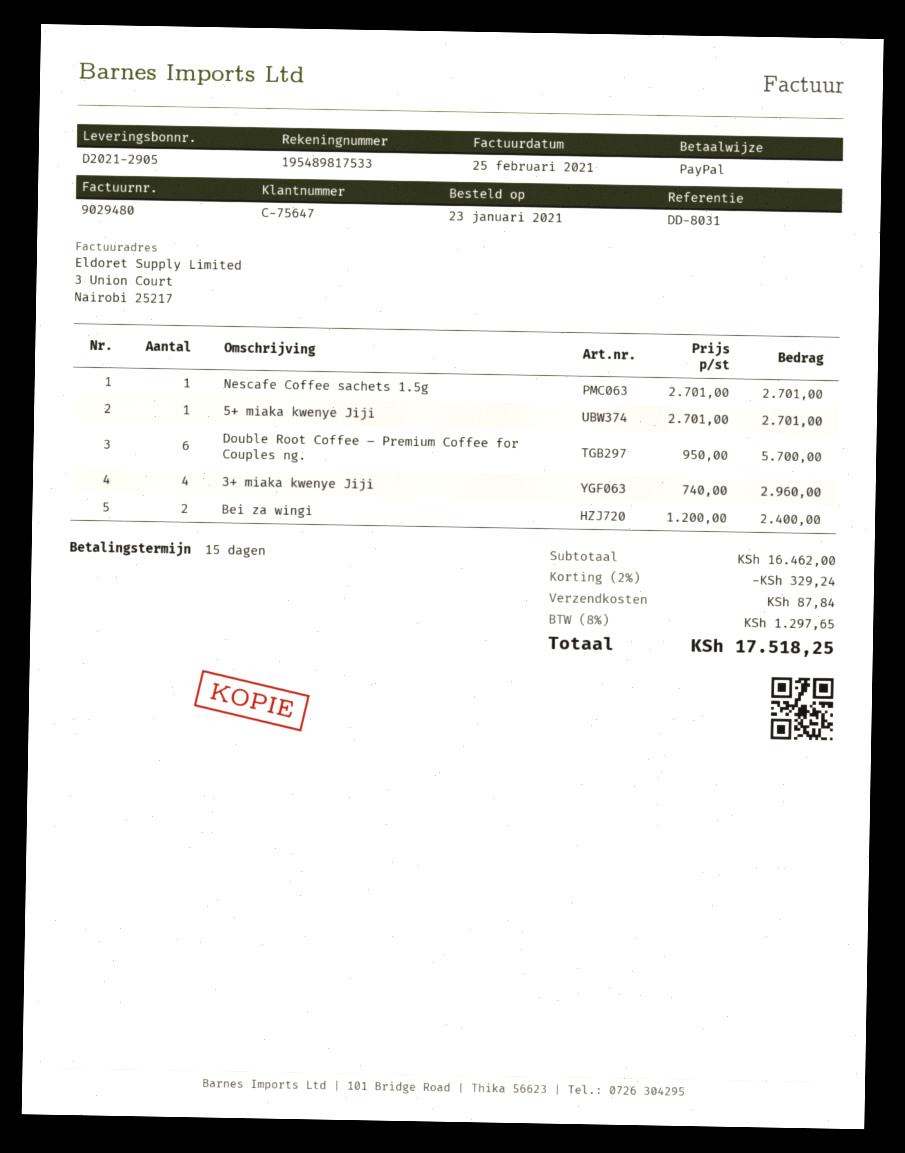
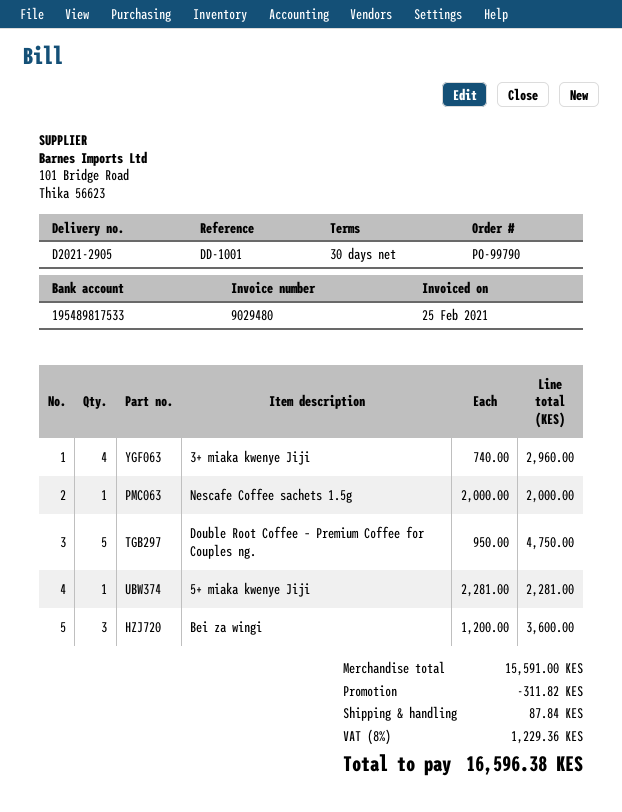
payment terms: 15 days -> 30 days
reference: DD-8031 -> DD-1001
Nescafe Coffee sachets 1.5g: 1 x 2701.00 = 2701.00 -> 1 x 2000.00 = 2000.00
5+ miaka kwenye Jiji: 1 x 2701.00 = 2701.00 -> 1 x 2281.00 = 2281.00
Double Root Coffee – Premium Coffee for Couples ng.: 6 x 950.00 = 5700.00 -> 5 x 950.00 = 4750.00
Bei za wingi: 2 x 1200.00 = 2400.00 -> 3 x 1200.00 = 3600.00
subtotal: 16462.00 -> 15591.00
discount: 329.24 -> 311.82
tax: 8% = 1297.65 -> 8% = 1229.36
total: 17518.25 -> 16596.38

